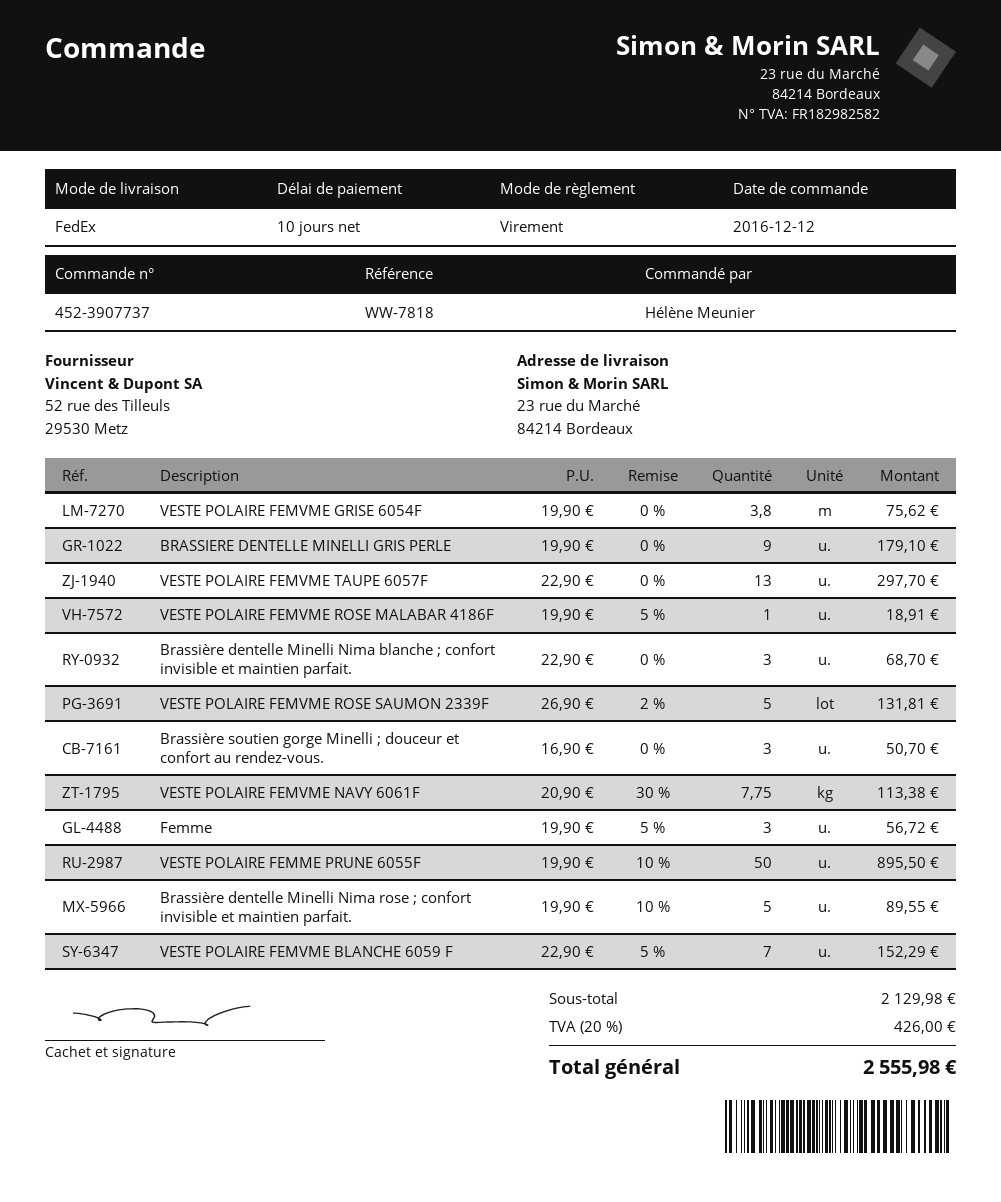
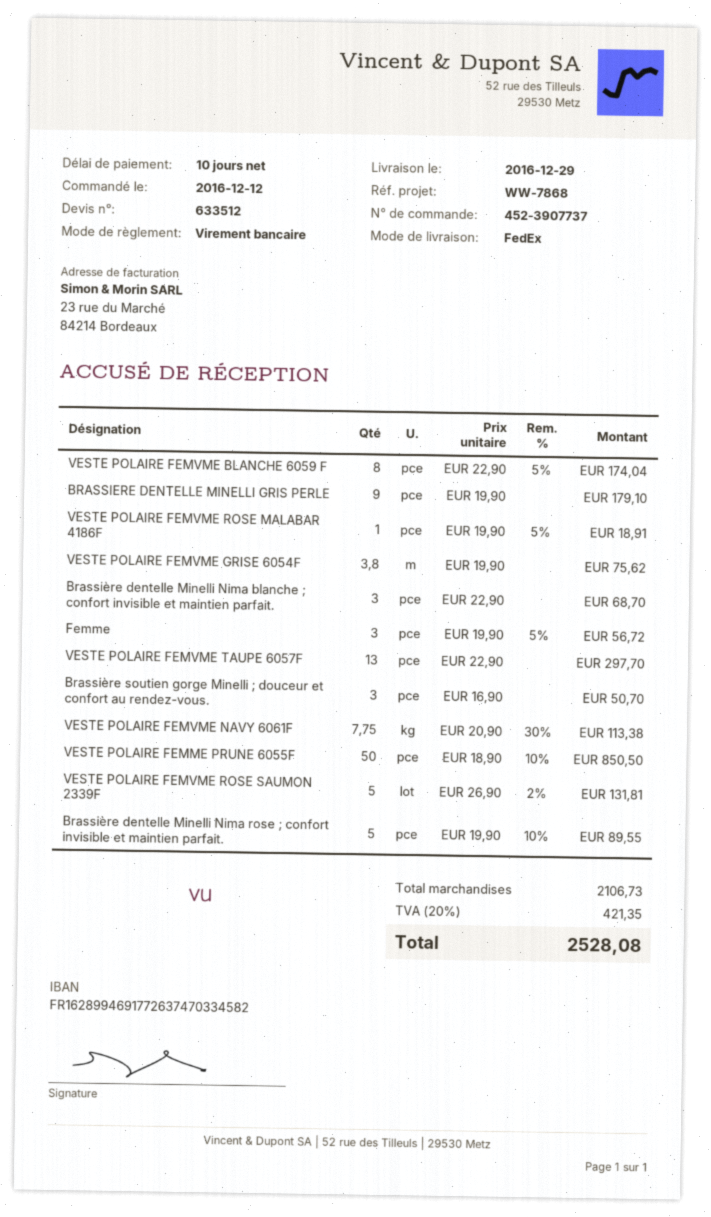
reference: WW-7818 -> WW-7868
VESTE POLAIRE FEMME PRUNE 6055F: 50 x 19.90 - 10% = 895.50 -> 50 x 18.90 - 10% = 850.50
VESTE POLAIRE FEMVME BLANCHE 6059 F: 7 x 22.90 - 5% = 152.29 -> 8 x 22.90 - 5% = 174.04
subtotal: 2129.98 -> 2106.73
tax: 20% = 426.00 -> 20% = 421.35
total: 2555.98 -> 2528.08

